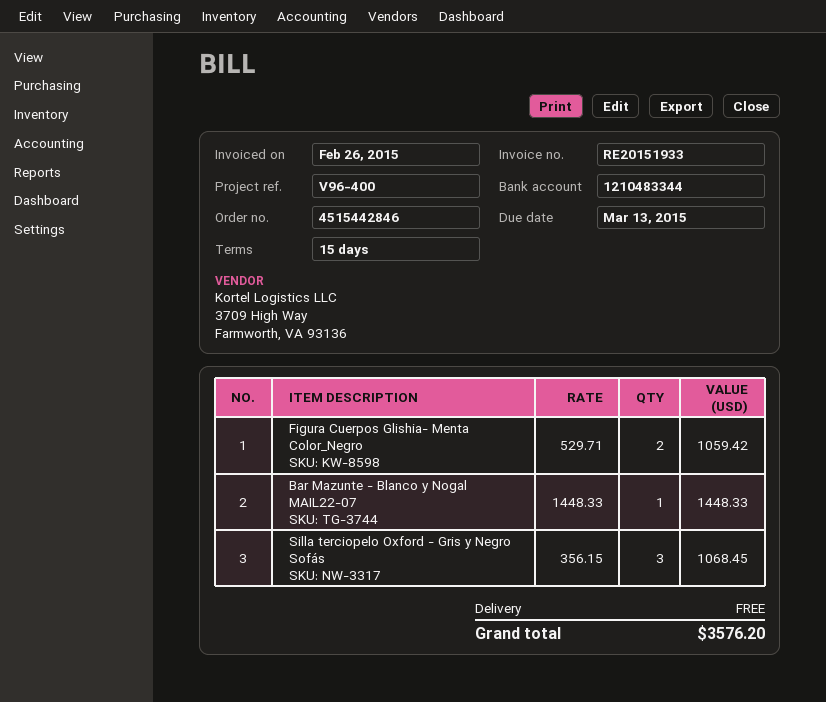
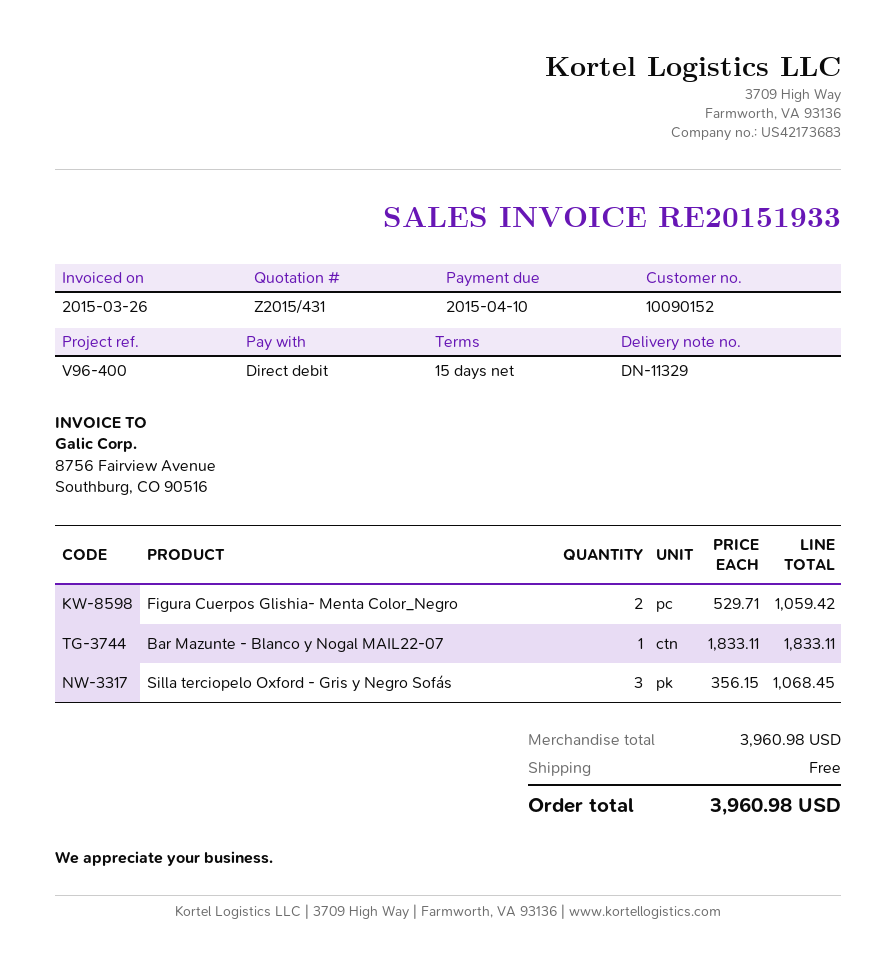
invoice date: 2015-02-26 -> 2015-03-26
due date: 2015-03-13 -> 2015-04-10
Bar Mazunte - Blanco y Nogal MAIL22-07: 1 x 1448.33 = 1448.33 -> 1 x 1833.11 = 1833.11
total: 3576.20 -> 3960.98

